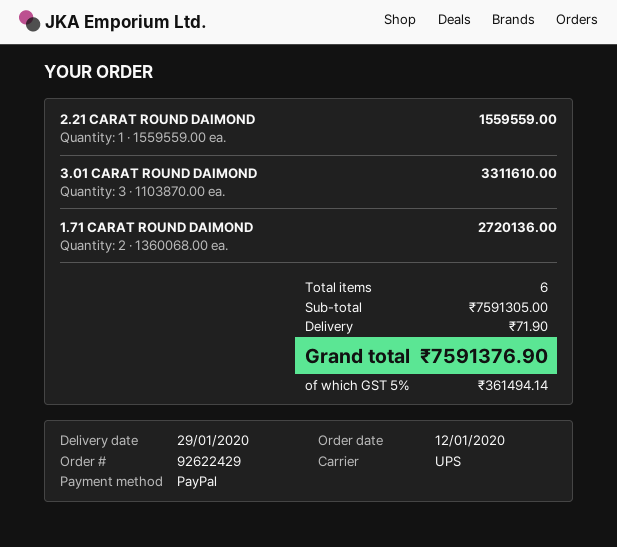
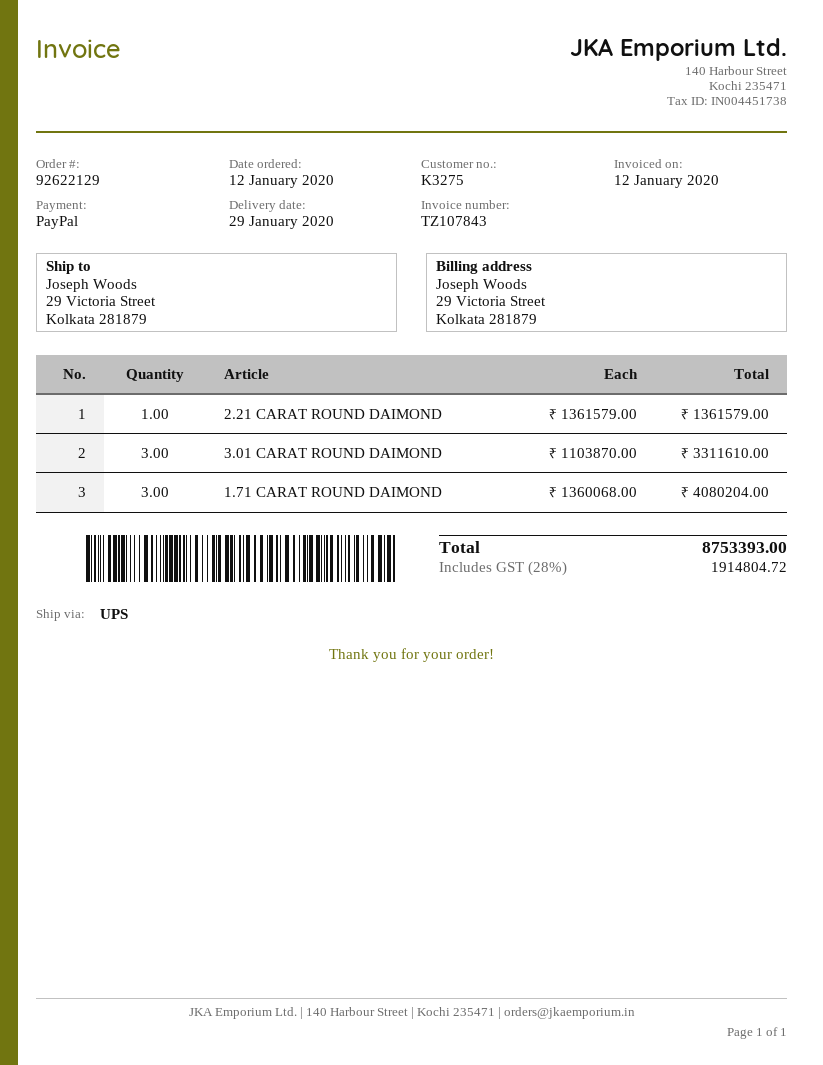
order number: 92622429 -> 92622129
2.21 CARAT ROUND DAIMOND: 1 x 1559559.00 = 1559559.00 -> 1 x 1361579.00 = 1361579.00
1.71 CARAT ROUND DAIMOND: 2 x 1360068.00 = 2720136.00 -> 3 x 1360068.00 = 4080204.00
shipping: 71.90 -> none
tax: 5% = 361494.14 -> 28% = 1914804.72
total: 7591376.90 -> 8753393.00

